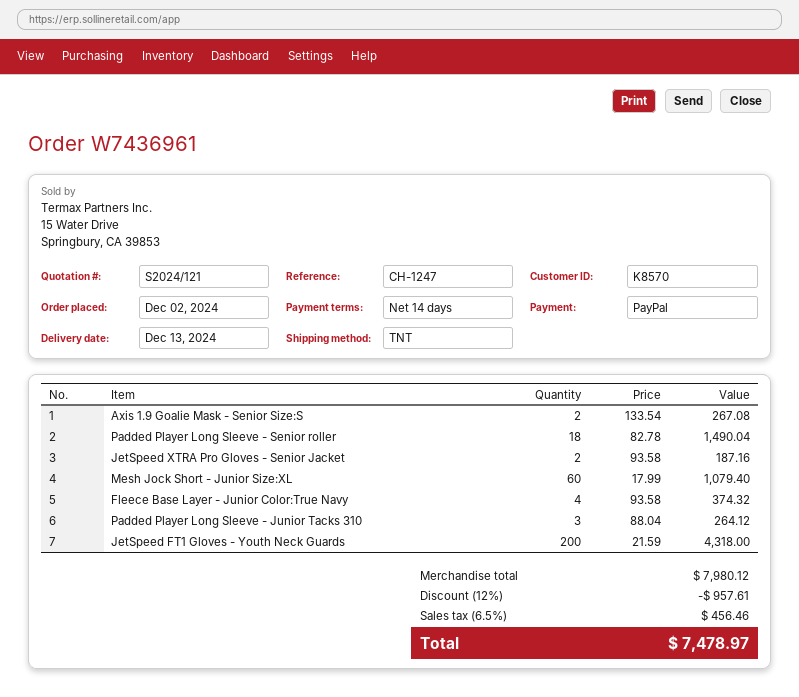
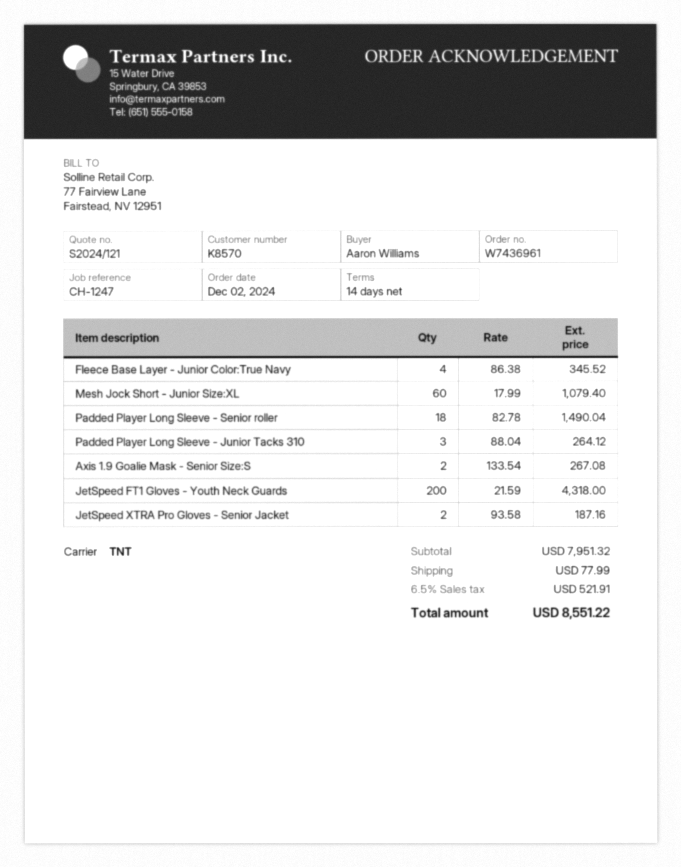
Fleece Base Layer - Junior Color:True Navy: 4 x 93.58 = 374.32 -> 4 x 86.38 = 345.52
subtotal: 7980.12 -> 7951.32
discount: 12% = 957.61 -> none
shipping: none -> 77.99
tax: 6.5% = 456.46 -> 6.5% = 521.91
total: 7478.97 -> 8551.22

